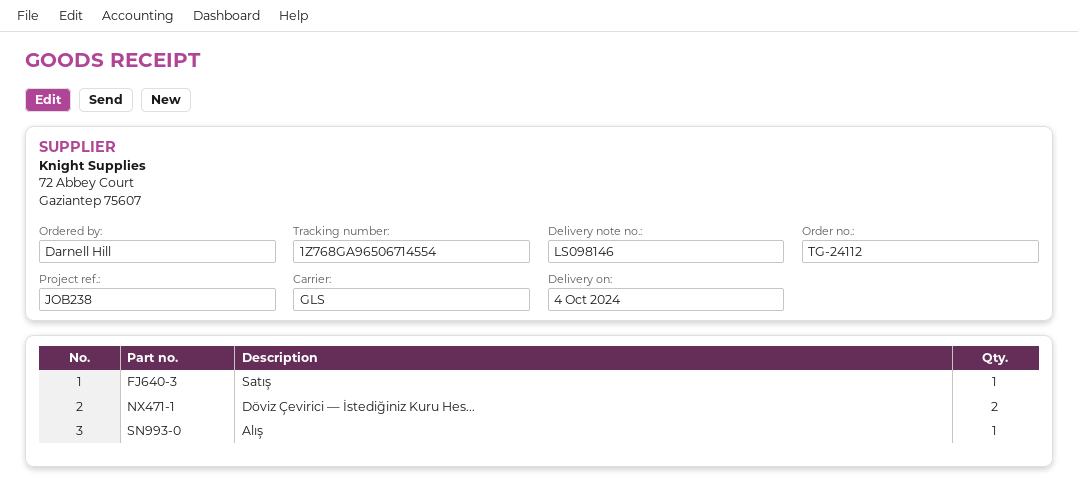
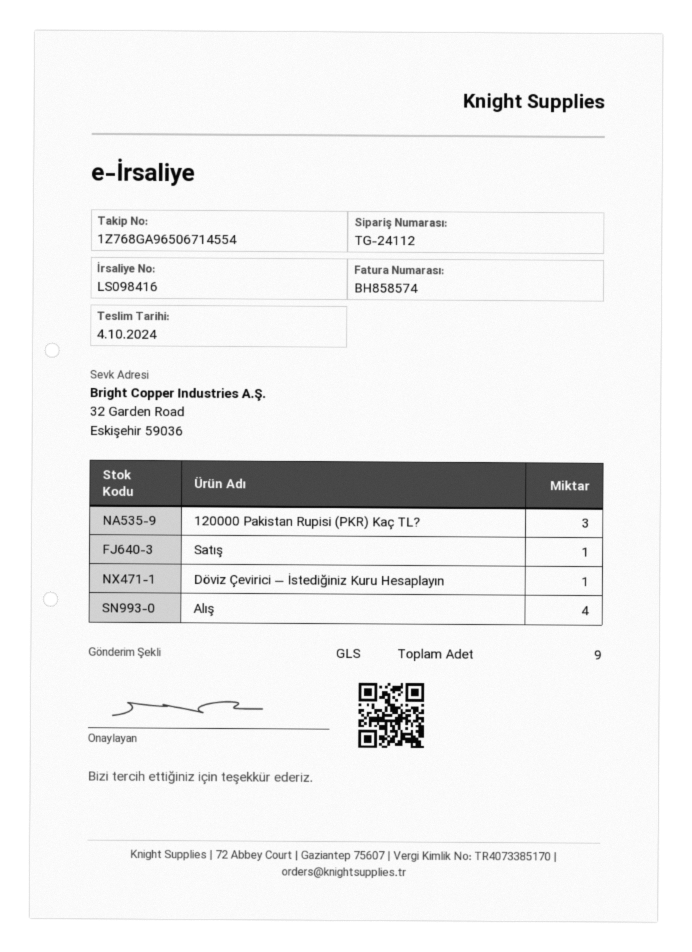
delivery note number: LS098146 -> LS098416
Döviz Çevirici — İstediğiniz Kuru Hes...: 2 -> 1
Alış: 1 -> 4
120000 Pakistan Rupisi (PKR) Kaç TL?: none -> 3

